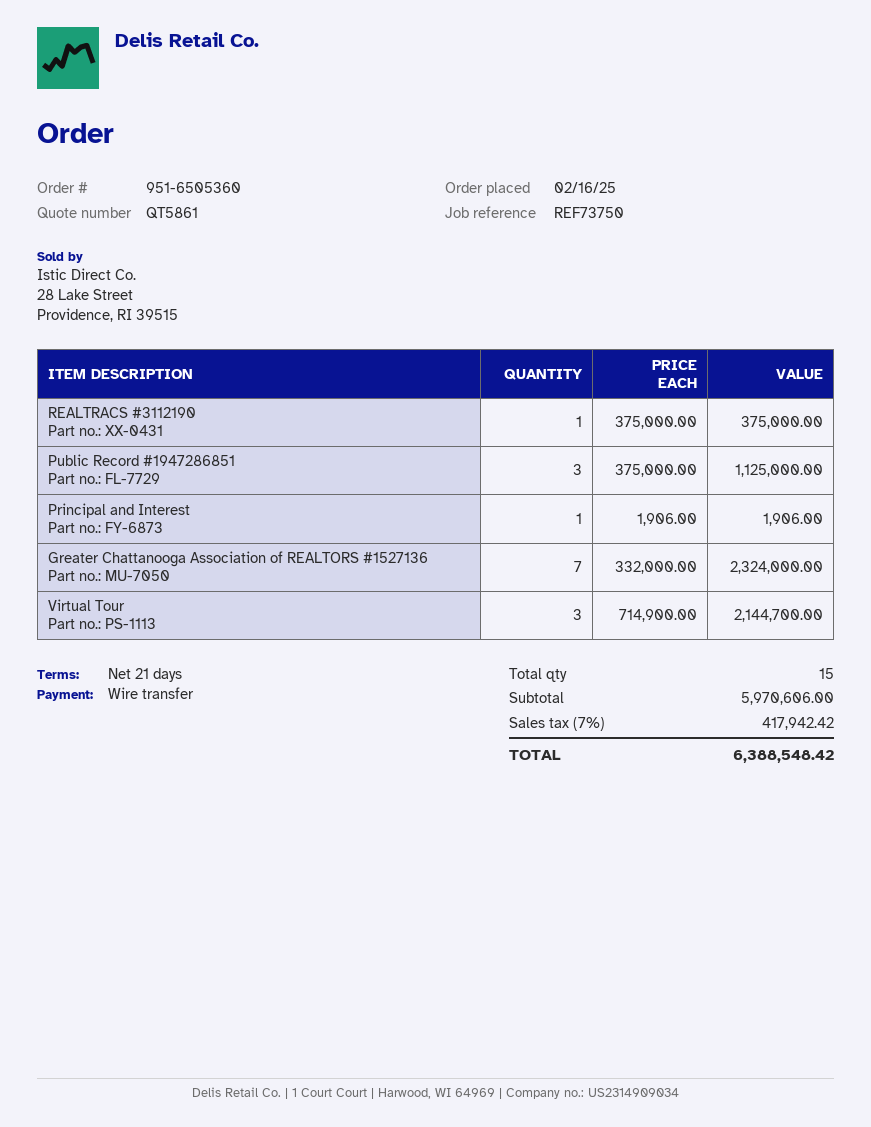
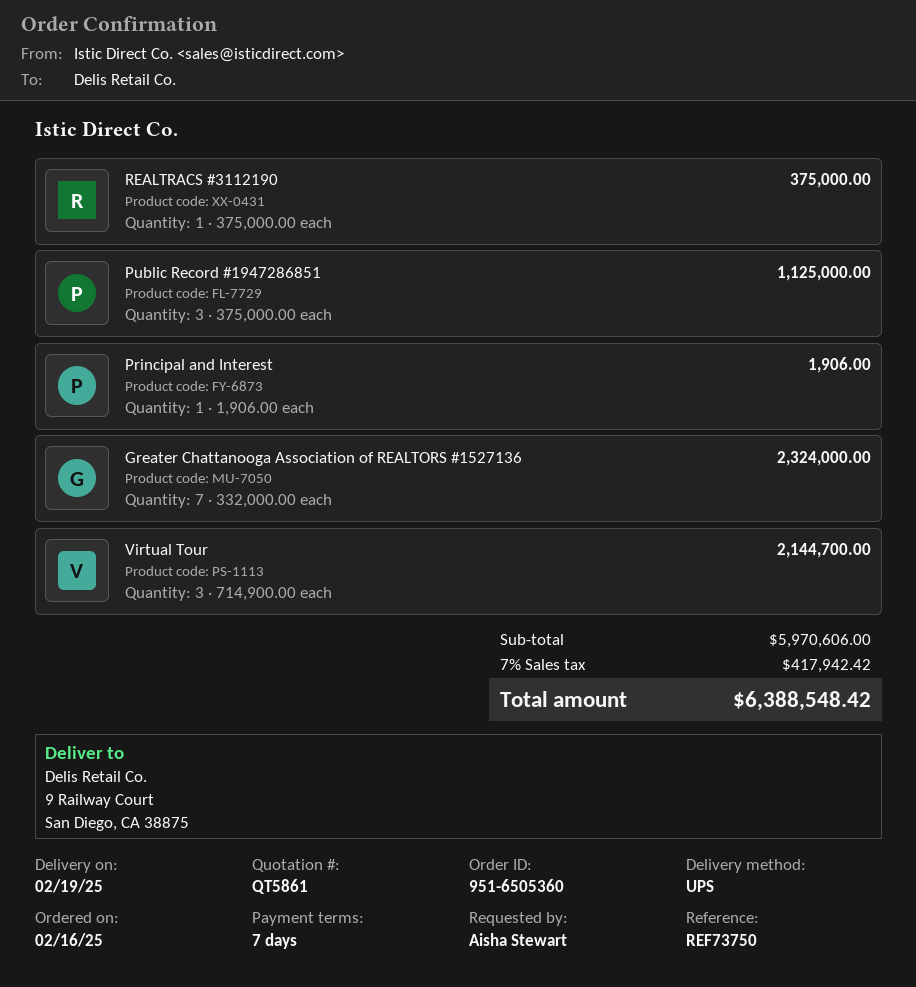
payment terms: 21 days -> 7 days

